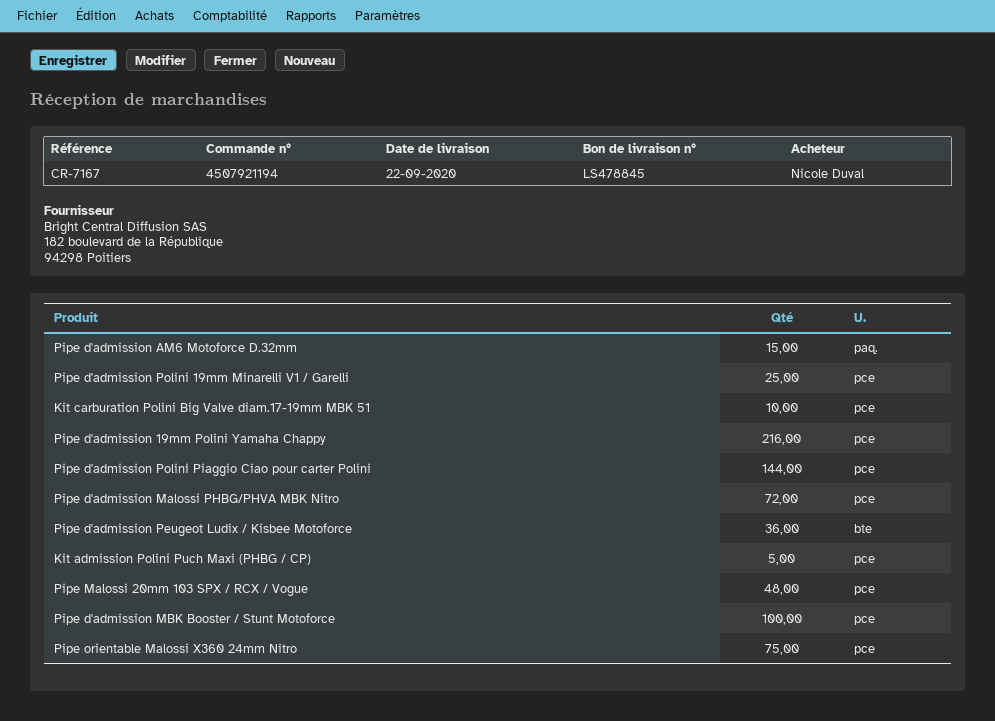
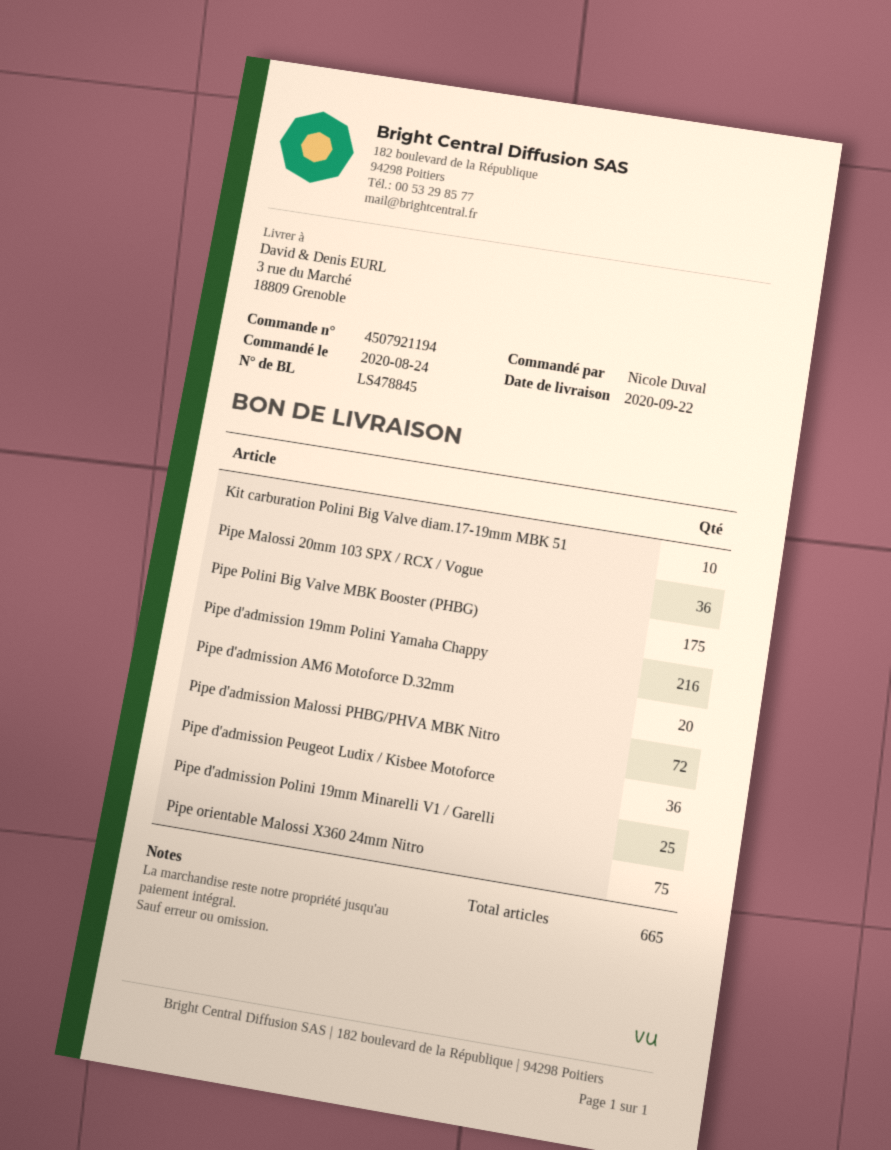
Pipe d'admission AM6 Motoforce D.32mm: 15 -> 20
Pipe d'admission Polini Piaggio Ciao pour carter Polini: 144 -> none
Kit admission Polini Puch Maxi (PHBG / CP): 5 -> none
Pipe Malossi 20mm 103 SPX / RCX / Vogue: 48 -> 36
Pipe d'admission MBK Booster / Stunt Motoforce: 100 -> none
Pipe Polini Big Valve MBK Booster (PHBG): none -> 175

